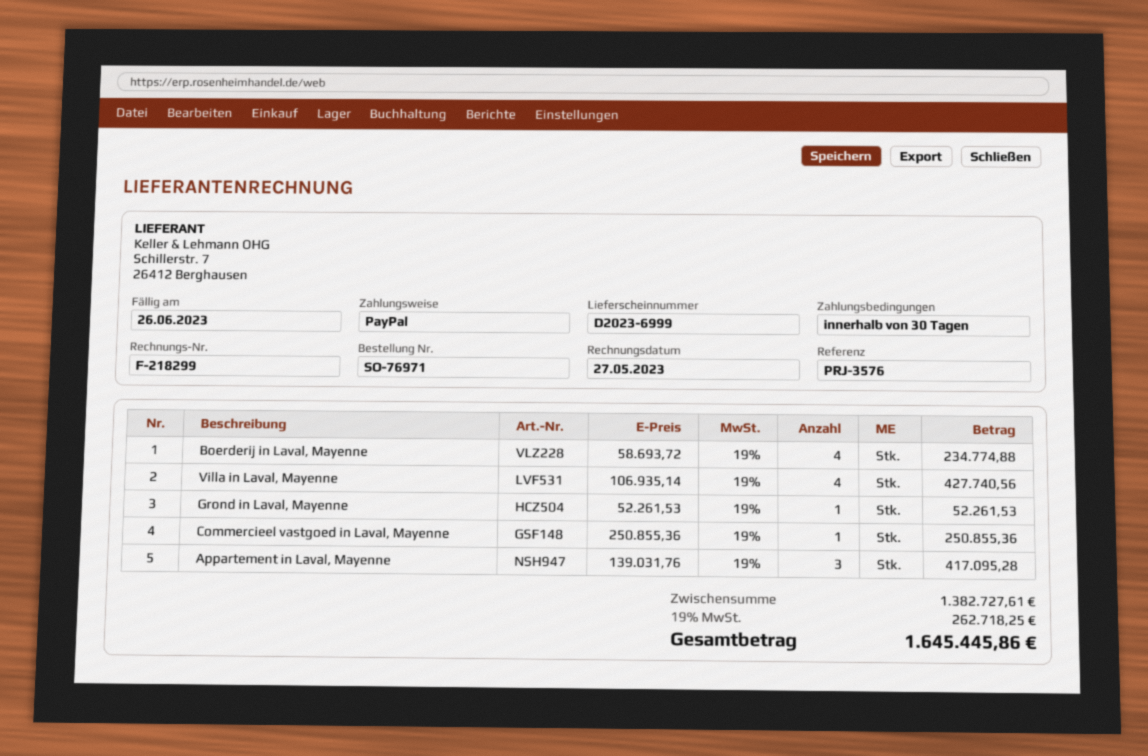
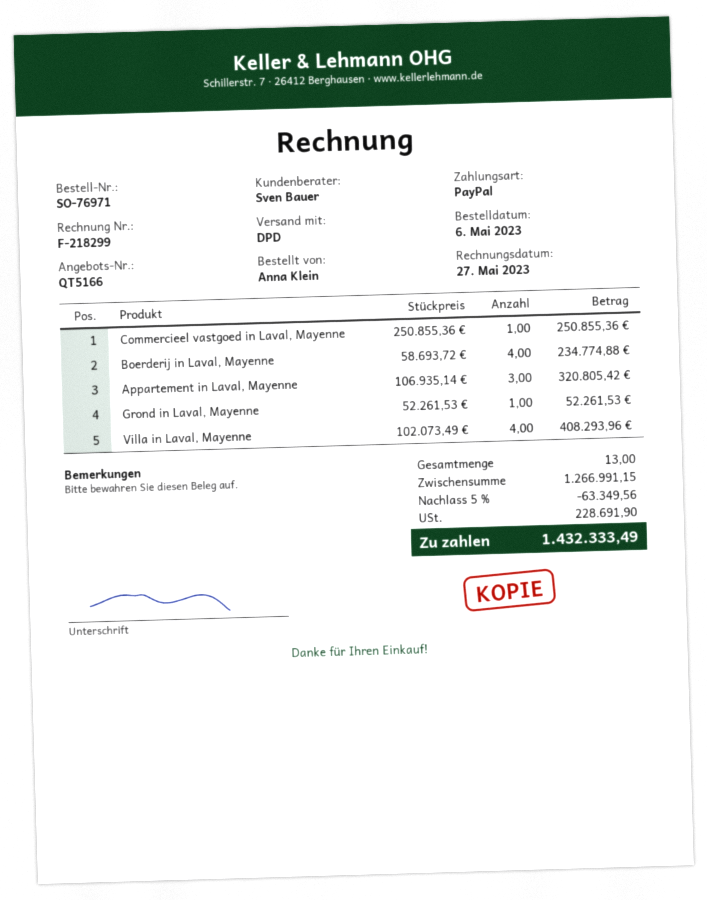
Villa in Laval, Mayenne: 4 x 106935.14 = 427740.56 -> 4 x 102073.49 = 408293.96
Appartement in Laval, Mayenne: 3 x 139031.76 = 417095.28 -> 3 x 106935.14 = 320805.42
subtotal: 1382727.61 -> 1266991.15
discount: none -> 5% = 63349.56
tax: 262718.25 -> 228691.90
total: 1645445.86 -> 1432333.49

